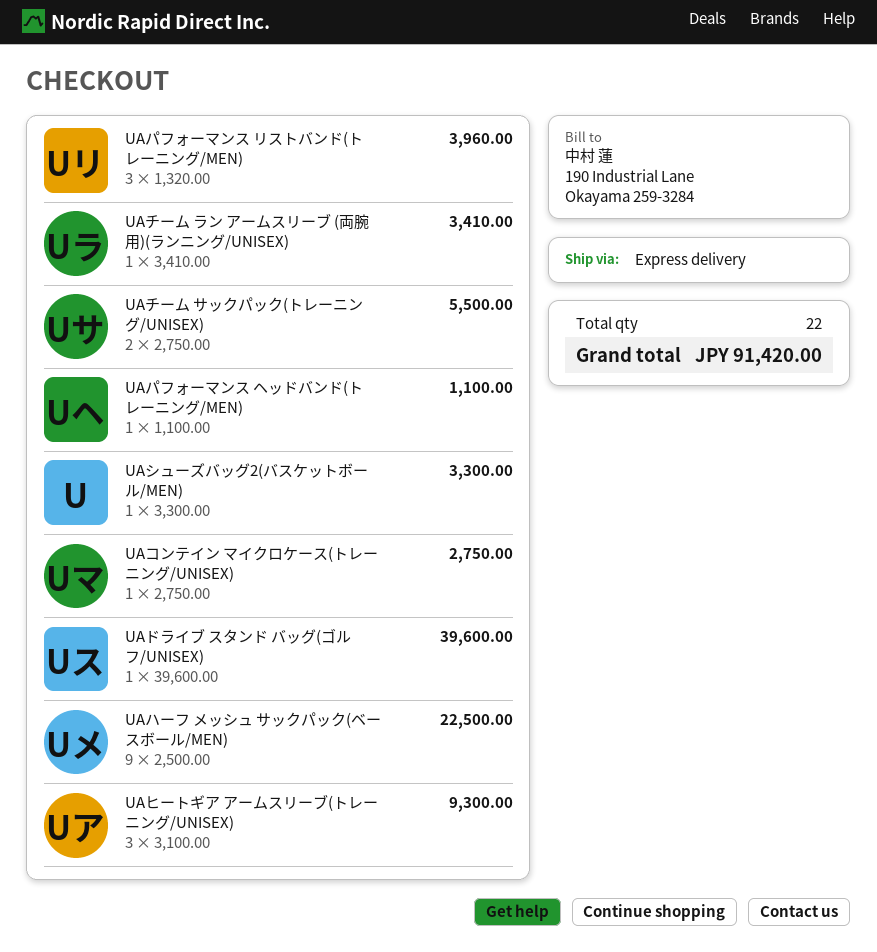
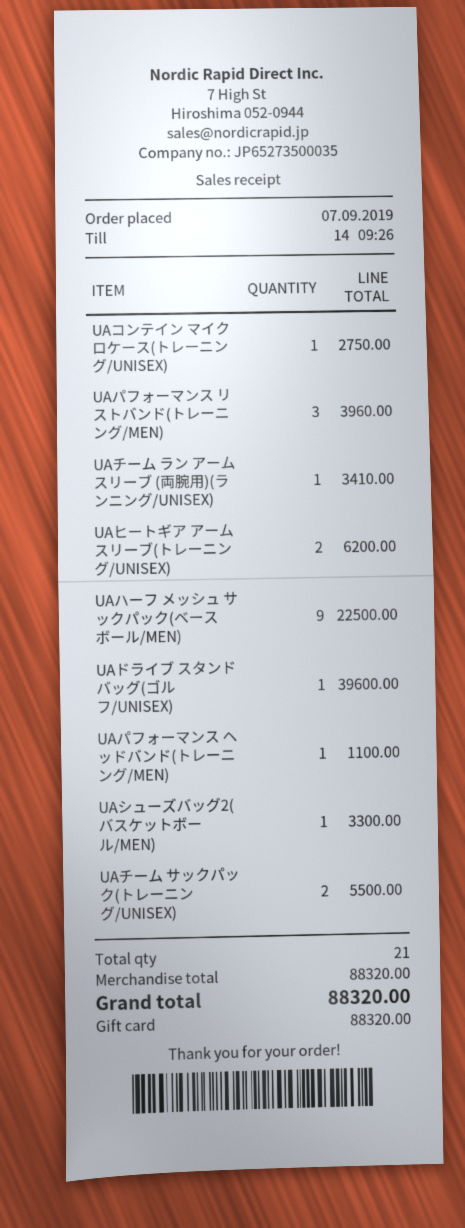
UAヒートギア アームスリーブ(トレーニング/UNISEX): 3 for 9300.00 -> 2 for 6200.00
total quantity: 22 -> 21
total: 91420.00 -> 88320.00

